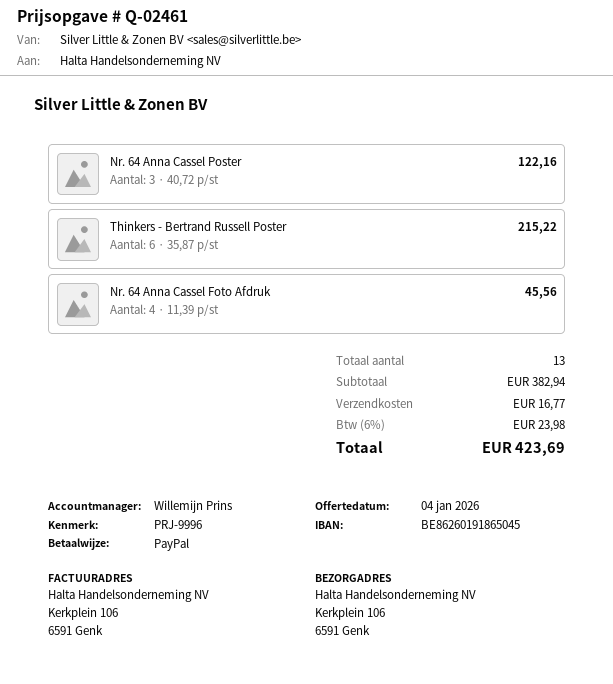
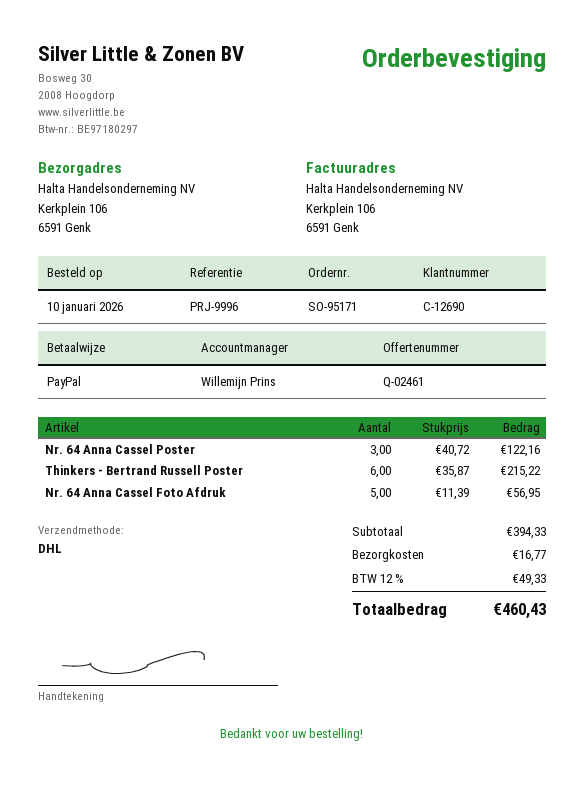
Nr. 64 Anna Cassel Foto Afdruk: 4 x 11.39 = 45.56 -> 5 x 11.39 = 56.95
subtotal: 382.94 -> 394.33
tax: 6% = 23.98 -> 12% = 49.33
total: 423.69 -> 460.43

